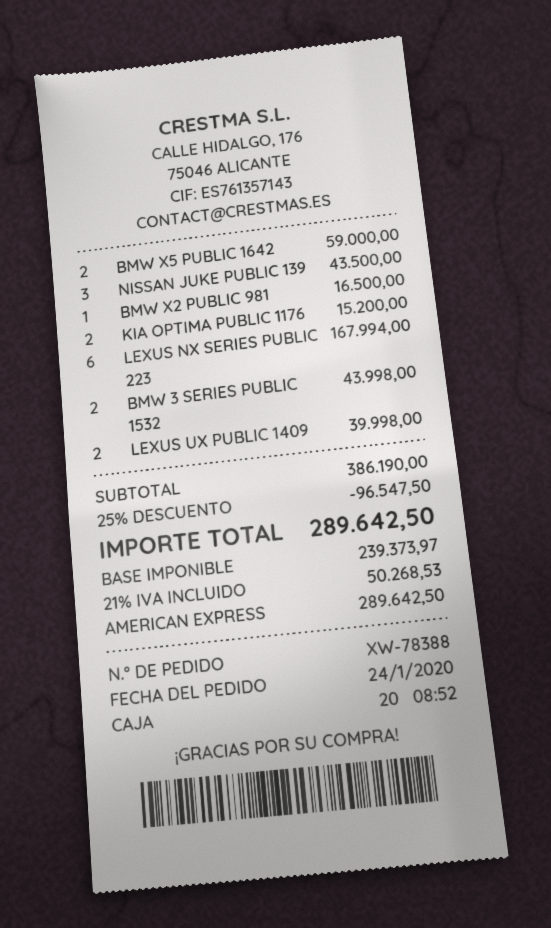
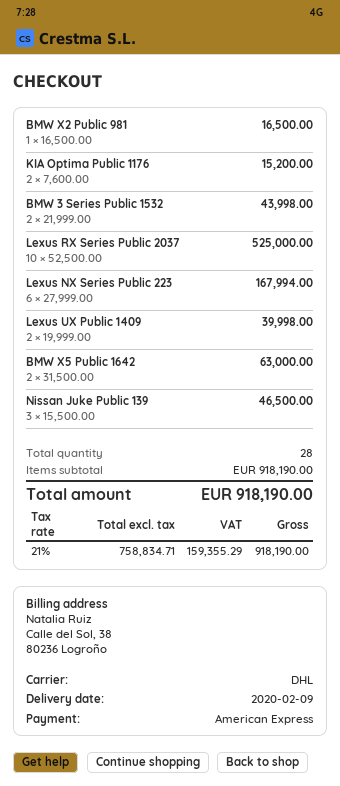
BMW X5 PUBLIC 1642: 2 for 59000.00 -> 2 for 63000.00
NISSAN JUKE PUBLIC 139: 3 for 43500.00 -> 3 for 46500.00
Lexus RX Series Public 2037: none -> 10 for 525000.00
subtotal: 386190.00 -> 918190.00
discount: 25% = 96547.50 -> none
net: 239373.97 -> 758834.71
tax: 21% = 50268.53 -> 21% = 159355.29
total: 289642.50 -> 918190.00

